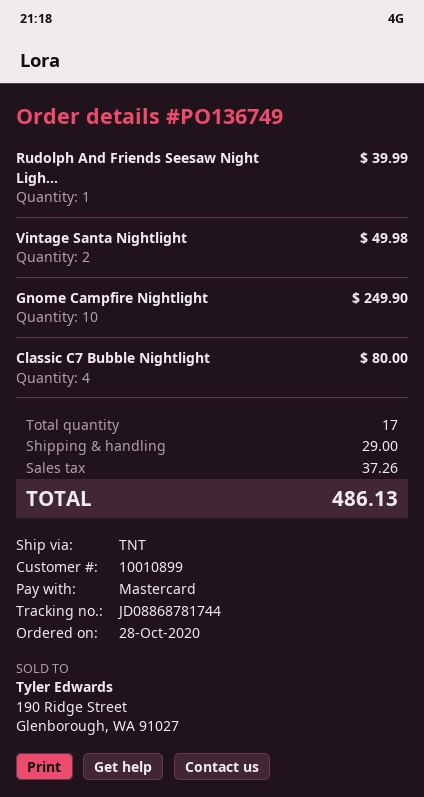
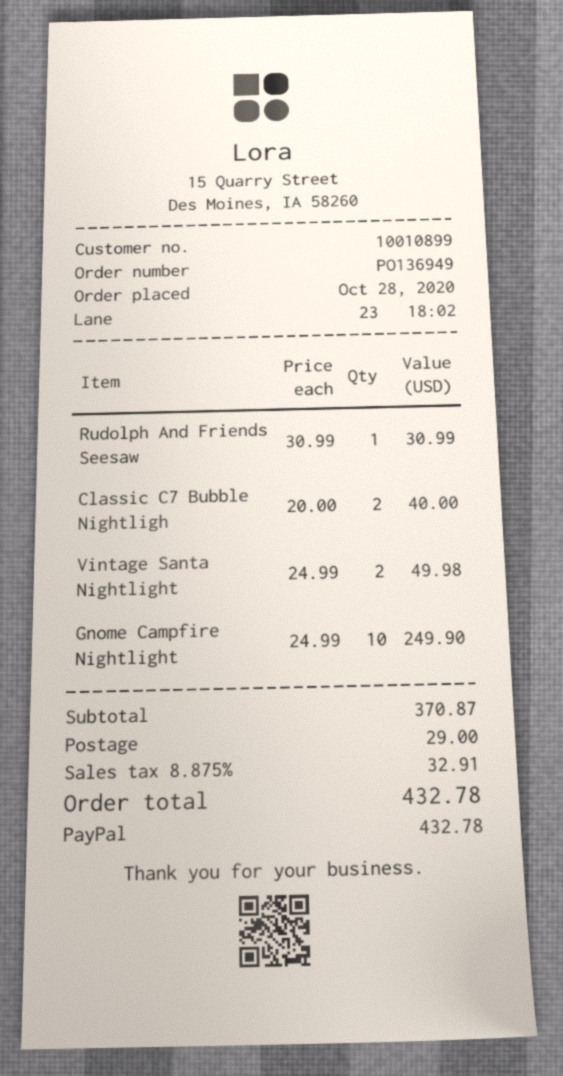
order number: PO136749 -> PO136949
payment method: Mastercard -> PayPal
Rudolph And Friends Seesaw Night Ligh...: 1 for 39.99 -> 1 for 30.99
Classic C7 Bubble Nightlight: 4 for 80.00 -> 2 for 40.00
tax: 37.26 -> 32.91
total: 486.13 -> 432.78

